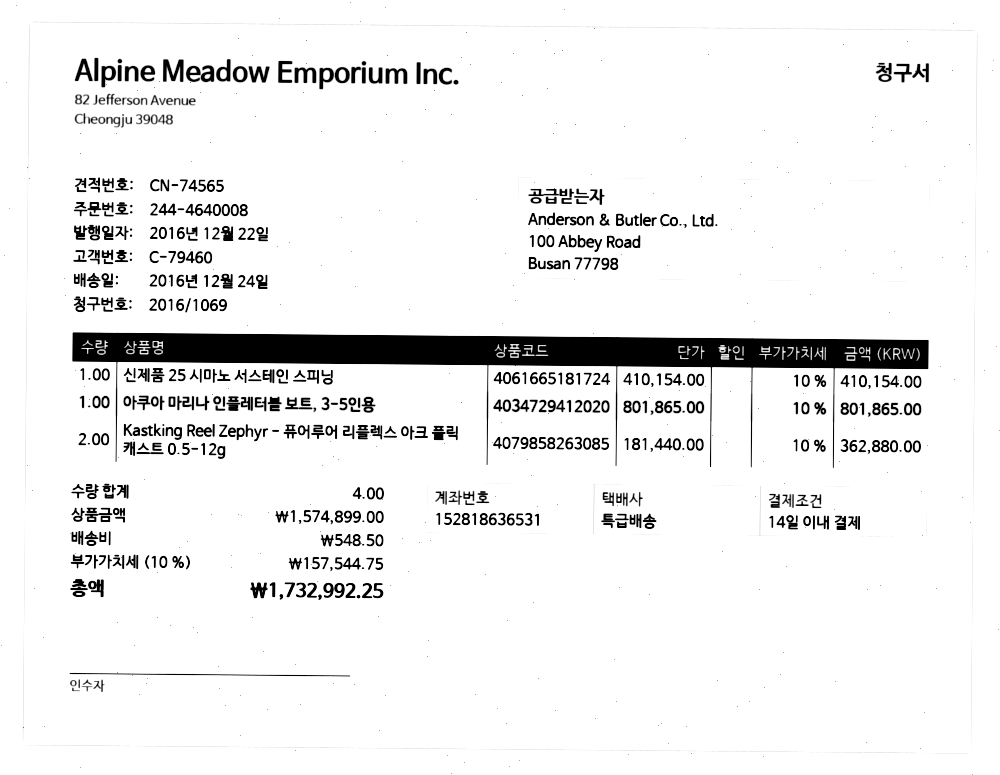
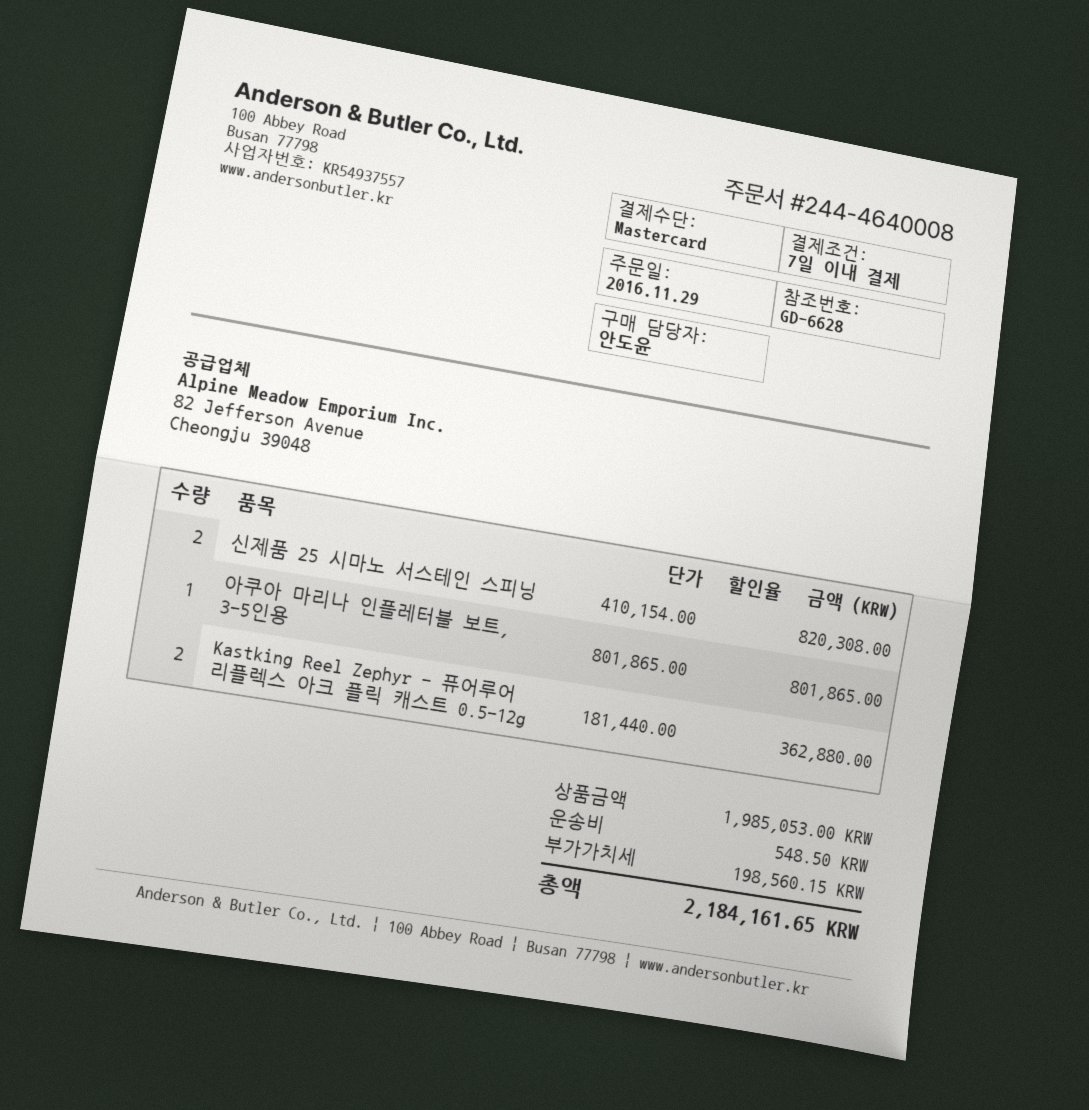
payment terms: 14 days -> 7 days
신제품 25 시마노 서스테인 스피닝: 1 x 410154.00 = 410154.00 -> 2 x 410154.00 = 820308.00
subtotal: 1574899.00 -> 1985053.00
tax: 157544.75 -> 198560.15
total: 1732992.25 -> 2184161.65

